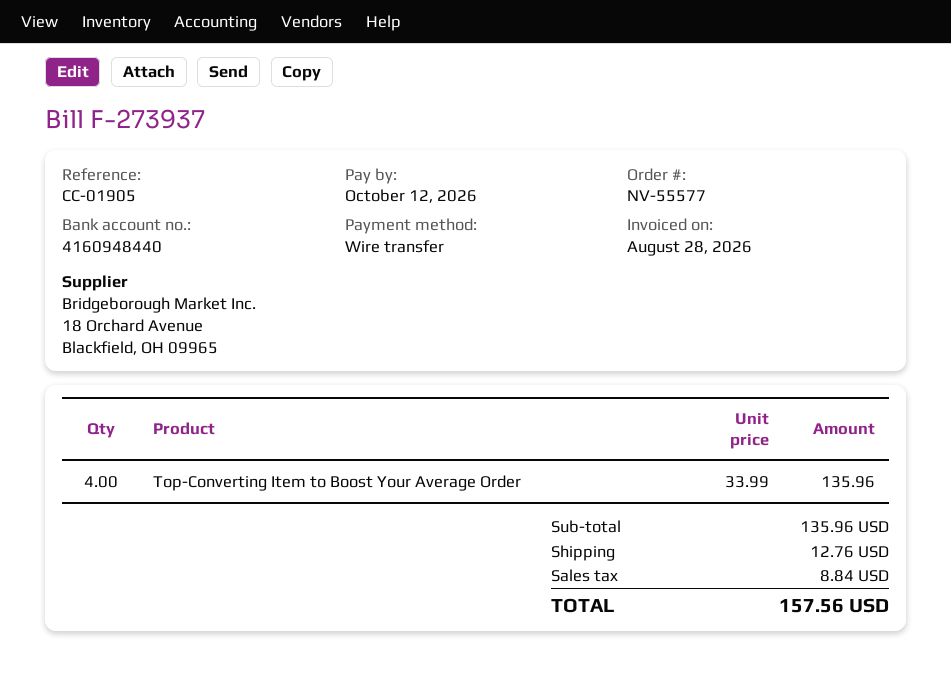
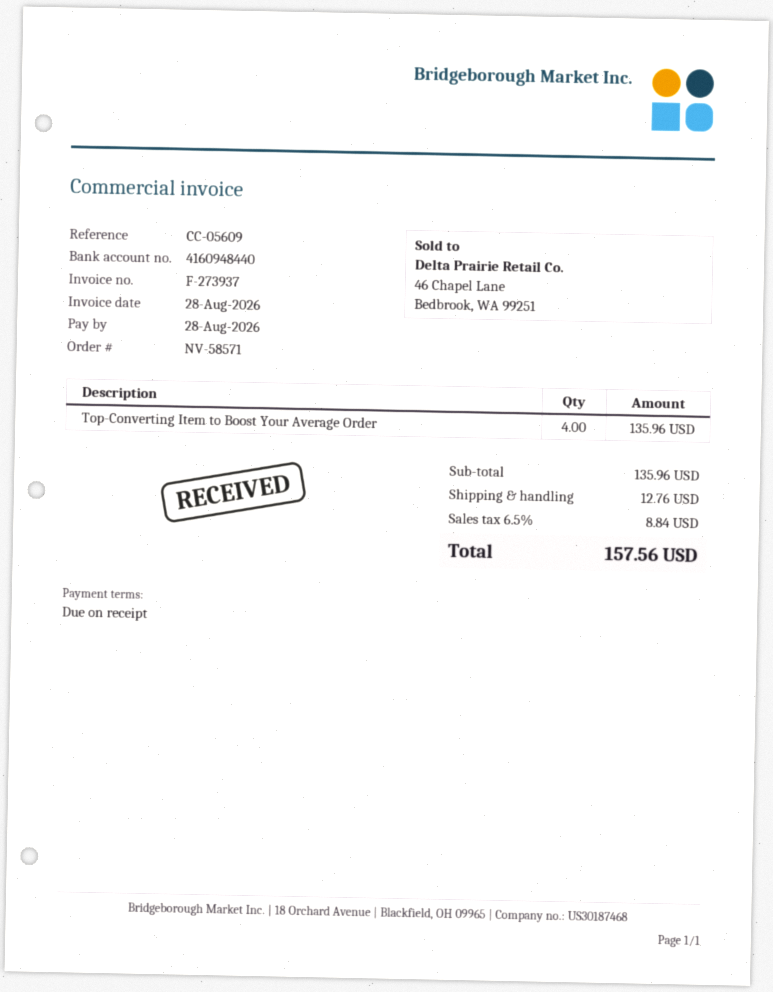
order number: NV-55577 -> NV-58571
due date: 2026-10-12 -> 2026-08-28
reference: CC-01905 -> CC-05609

